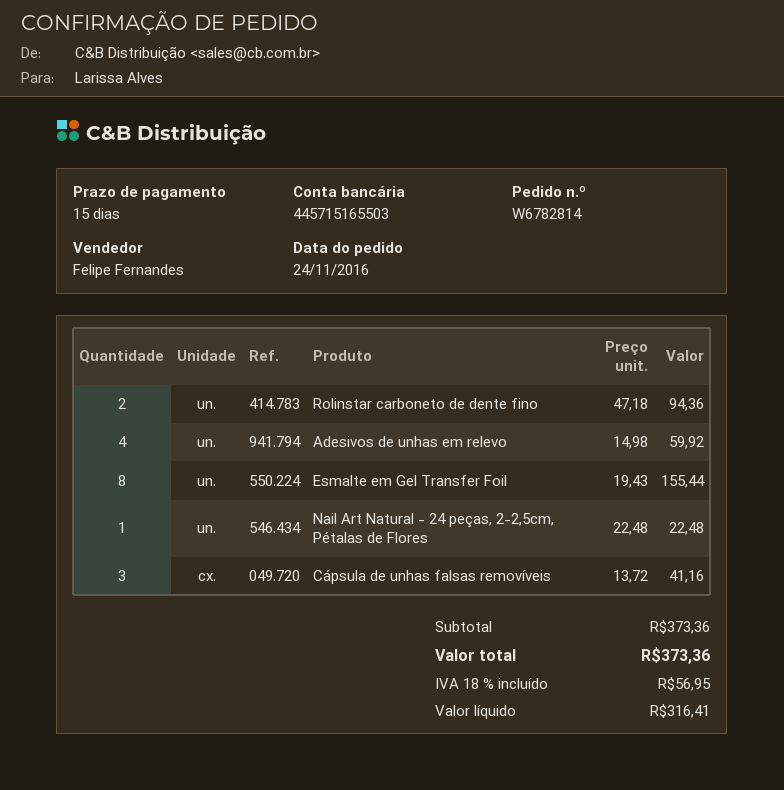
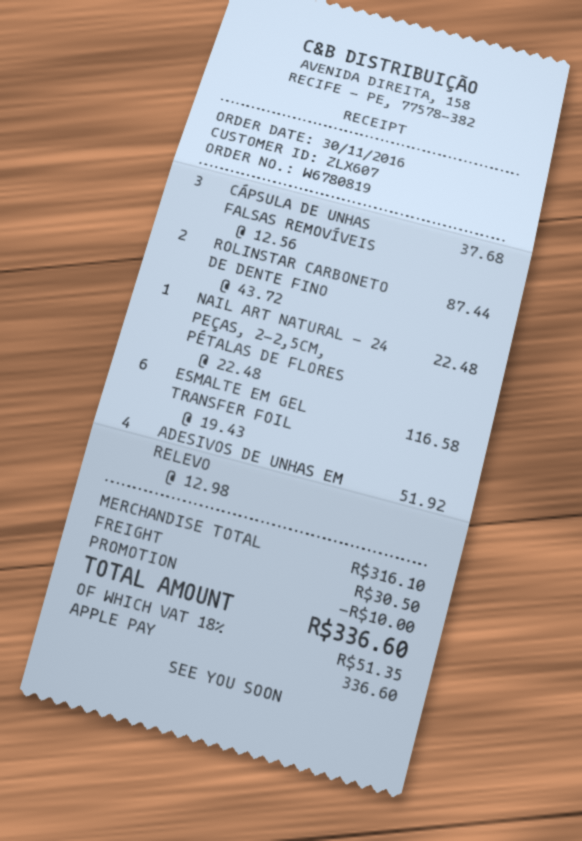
order number: W6782814 -> W6780819
order date: 2016-11-24 -> 2016-11-30
Rolinstar carboneto de dente fino: 2 x 47.18 = 94.36 -> 2 x 43.72 = 87.44
Adesivos de unhas em relevo: 4 x 14.98 = 59.92 -> 4 x 12.98 = 51.92
Esmalte em Gel Transfer Foil: 8 x 19.43 = 155.44 -> 6 x 19.43 = 116.58
Cápsula de unhas falsas removíveis: 3 x 13.72 = 41.16 -> 3 x 12.56 = 37.68
subtotal: 373.36 -> 316.10
discount: none -> 10.00
shipping: none -> 30.50
tax: 18% = 56.95 -> 18% = 51.35
total: 373.36 -> 336.60

